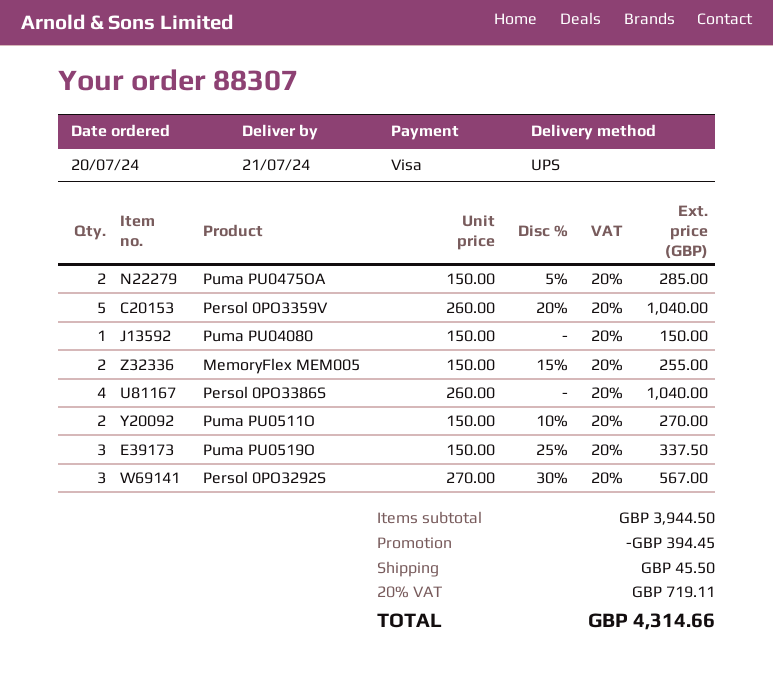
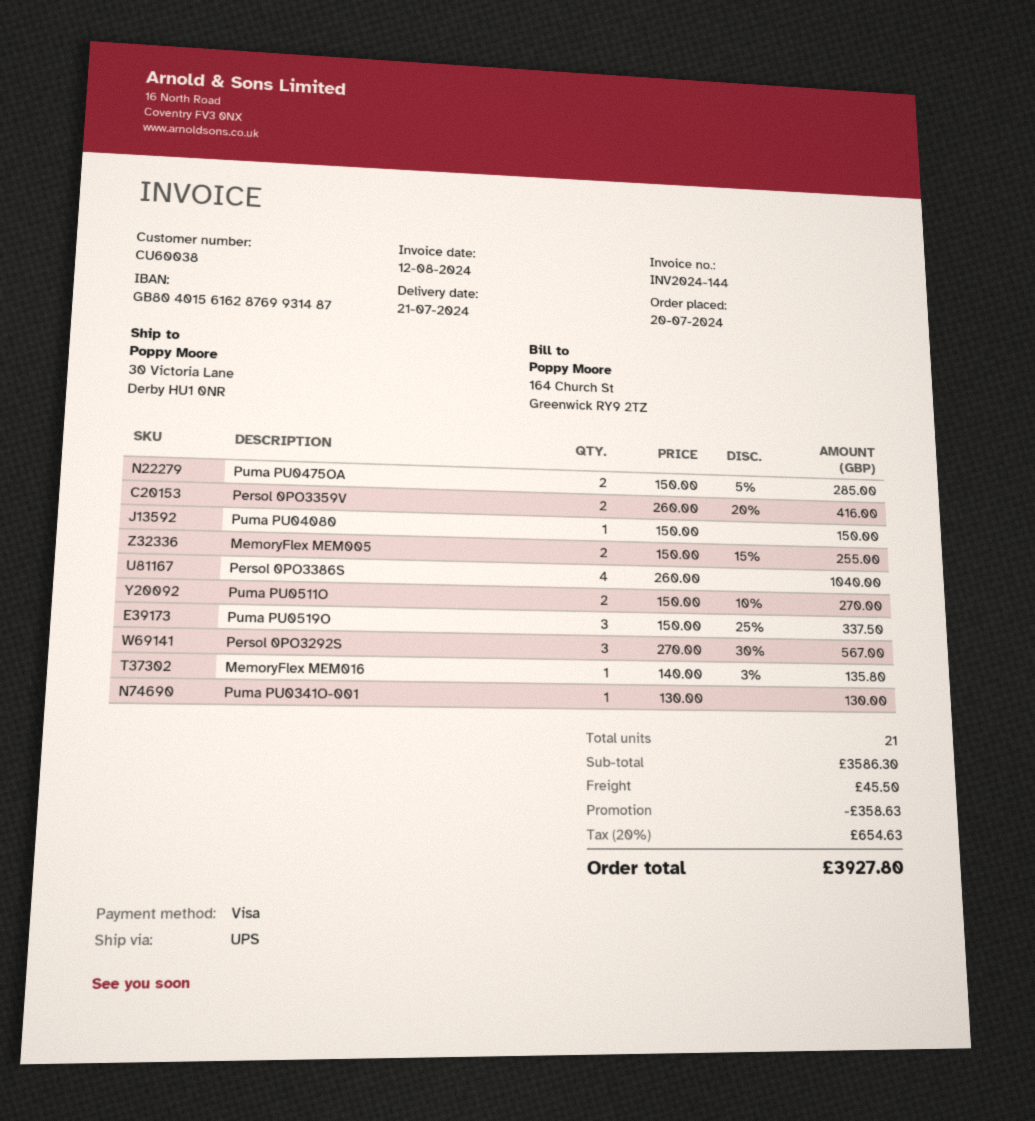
Persol 0PO3359V: 5 x 260.00 - 20% = 1040.00 -> 2 x 260.00 - 20% = 416.00
MemoryFlex MEM016: none -> 1 x 140.00 - 3% = 135.80
Puma PU0341O-001: none -> 1 x 130.00 = 130.00
subtotal: 3944.50 -> 3586.30
discount: 394.45 -> 358.63
tax: 20% = 719.11 -> 20% = 654.63
total: 4314.66 -> 3927.80

